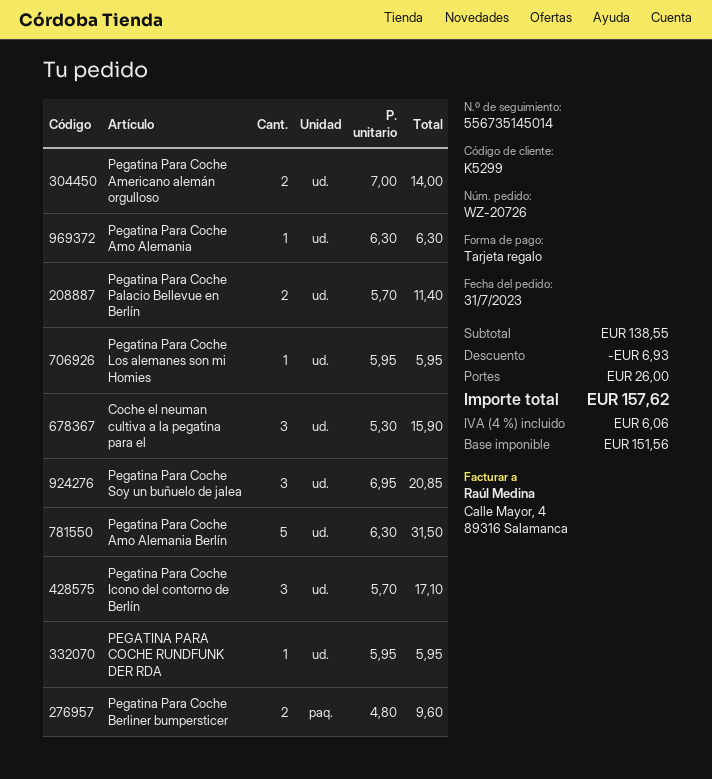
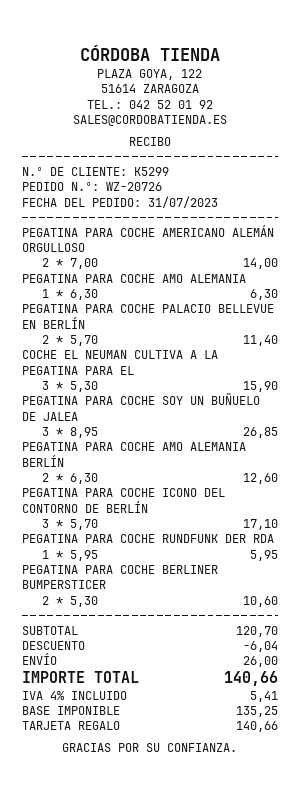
Pegatina Para Coche Los alemanes son mi Homies: 1 x 5.95 = 5.95 -> none
Pegatina Para Coche Soy un buñuelo de jalea: 3 x 6.95 = 20.85 -> 3 x 8.95 = 26.85
Pegatina Para Coche Amo Alemania Berlín: 5 x 6.30 = 31.50 -> 2 x 6.30 = 12.60
Pegatina Para Coche Berliner bumpersticer: 2 x 4.80 = 9.60 -> 2 x 5.30 = 10.60
subtotal: 138.55 -> 120.70
discount: 6.93 -> 6.04
net: 151.56 -> 135.25
tax: 4% = 6.06 -> 4% = 5.41
total: 157.62 -> 140.66

